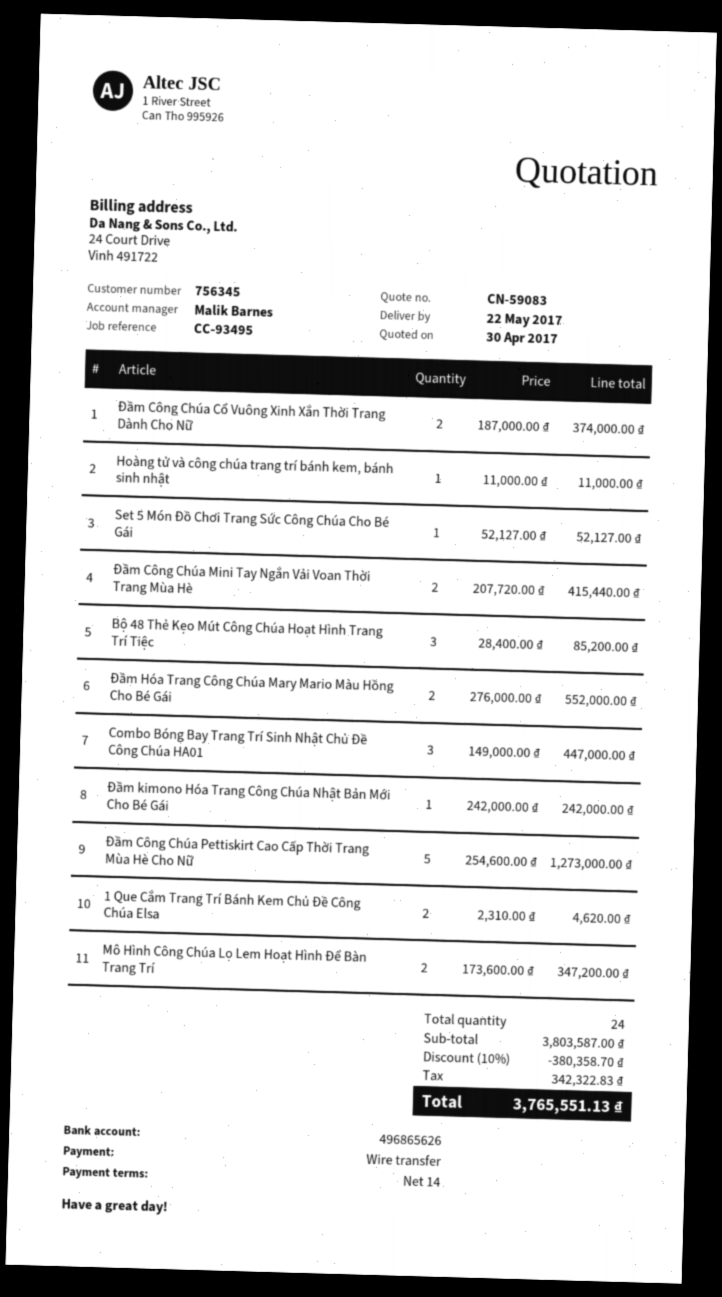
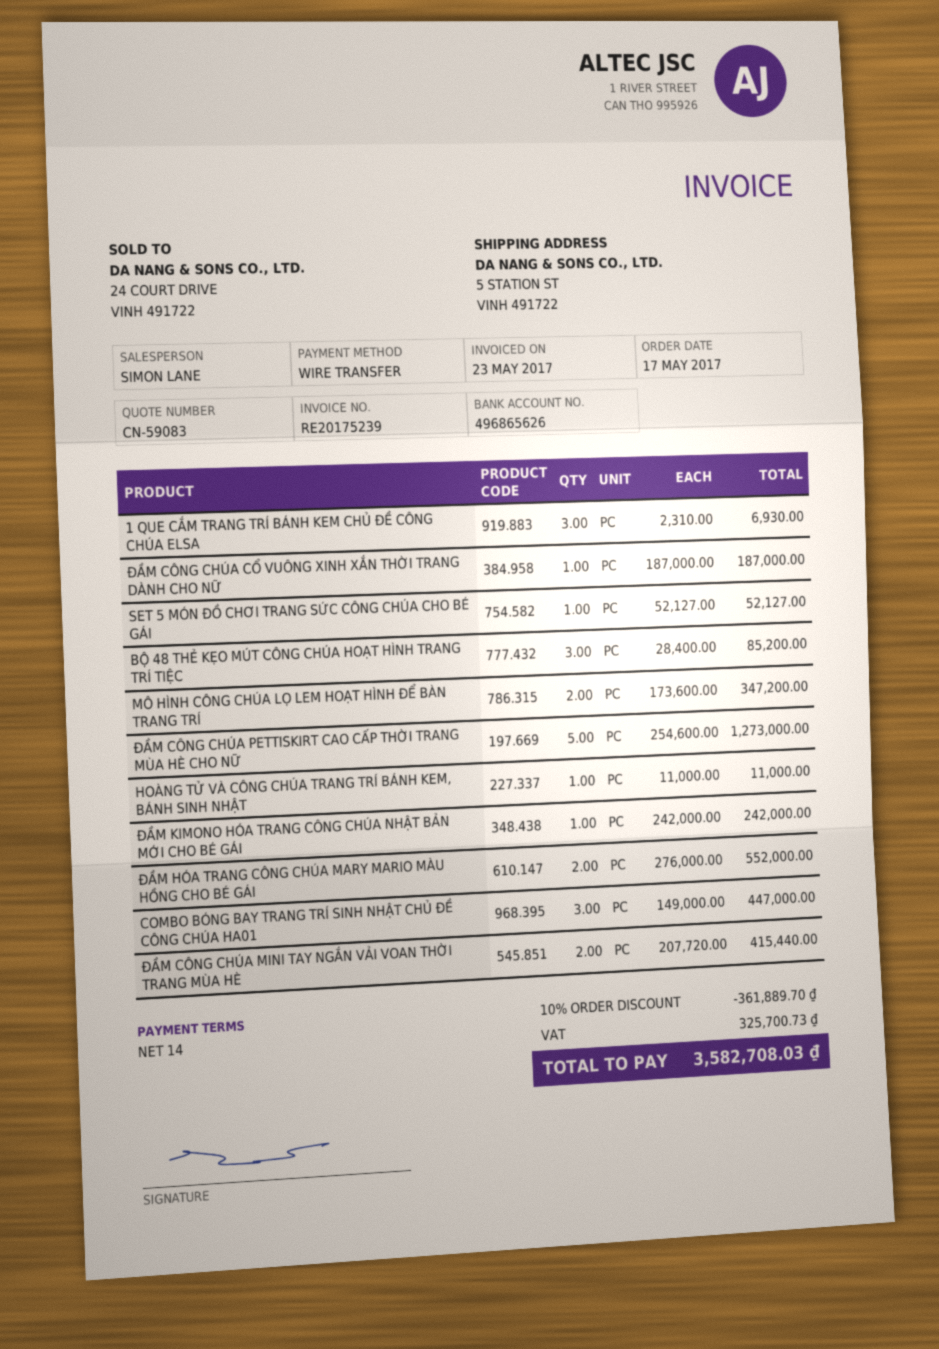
sales rep: Malik Barnes -> SIMON LANE
Đầm Công Chúa Cổ Vuông Xinh Xắn Thời Trang Dành Cho Nữ: 2 x 187000.00 = 374000.00 -> 1 x 187000.00 = 187000.00
1 Que Cắm Trang Trí Bánh Kem Chủ Đề Công Chúa Elsa: 2 x 2310.00 = 4620.00 -> 3 x 2310.00 = 6930.00
discount: 10% = 380358.70 -> 10% = 361889.70
tax: 342322.83 -> 325700.73
total: 3765551.13 -> 3582708.03

